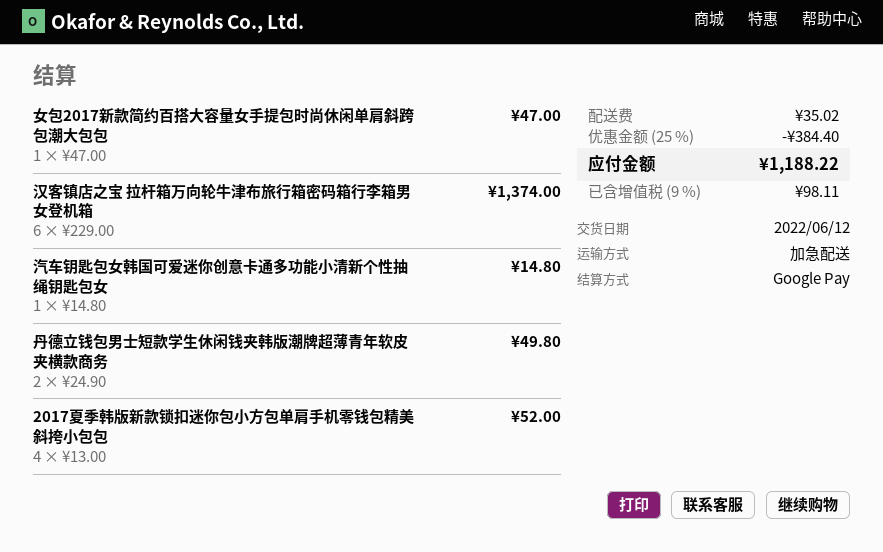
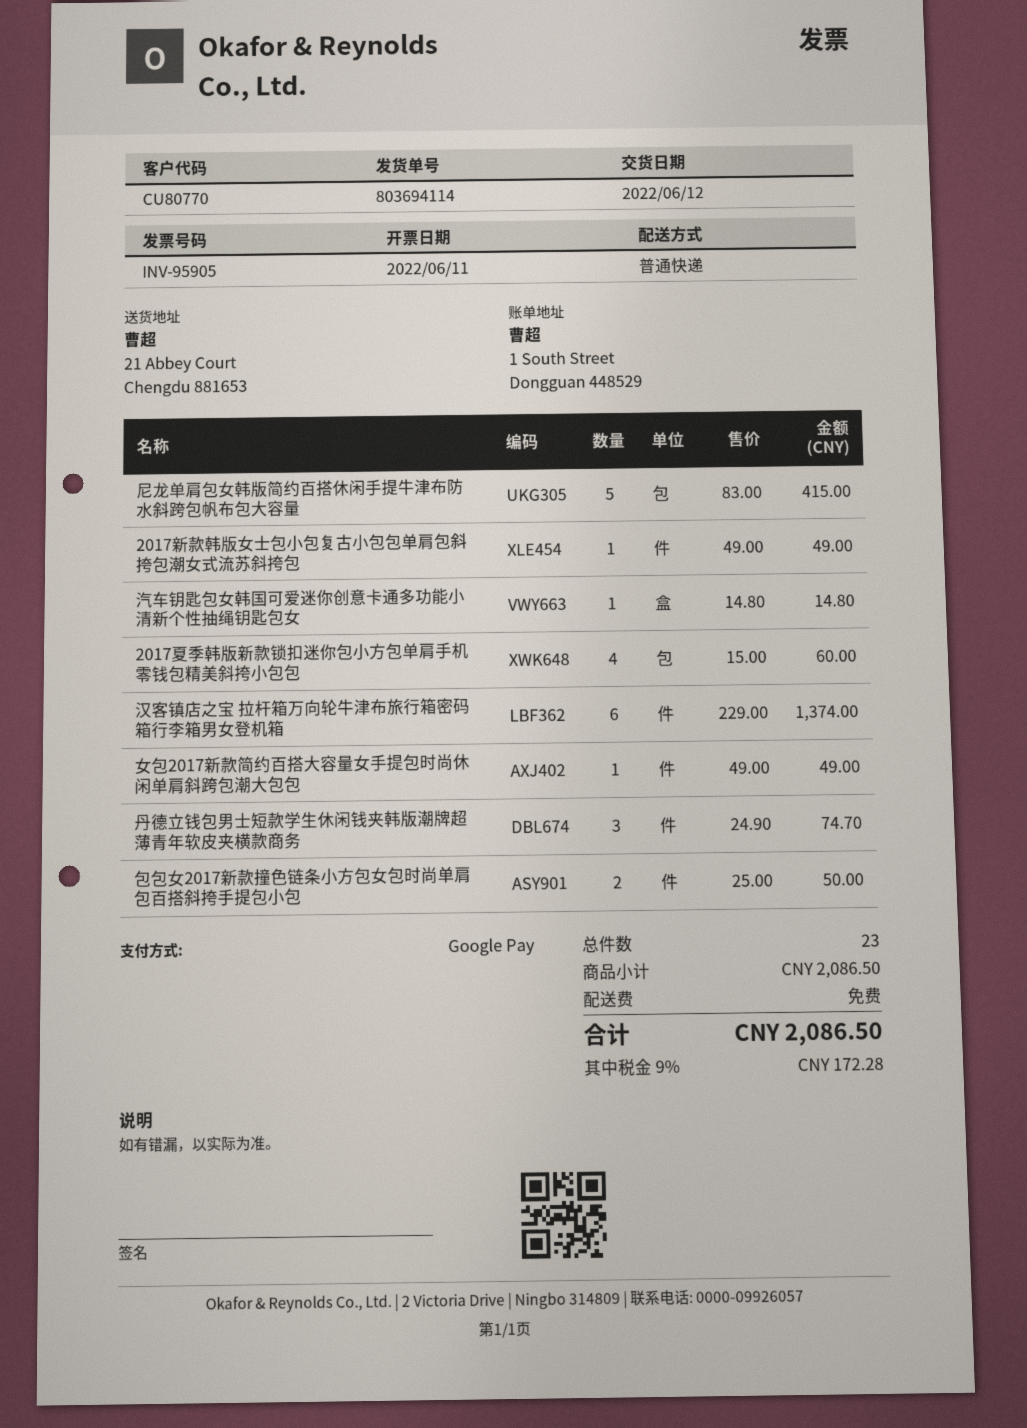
shipping method: express -> standard
女包2017新款简约百搭大容量女手提包时尚休闲单肩斜跨包潮大包包: 1 x 47.00 = 47.00 -> 1 x 49.00 = 49.00
丹德立钱包男士短款学生休闲钱夹韩版潮牌超薄青年软皮夹横款商务: 2 x 24.90 = 49.80 -> 3 x 24.90 = 74.70
2017夏季韩版新款锁扣迷你包小方包单肩手机零钱包精美斜挎小包包: 4 x 13.00 = 52.00 -> 4 x 15.00 = 60.00
尼龙单肩包女韩版简约百搭休闲手提牛津布防水斜跨包帆布包大容量: none -> 5 x 83.00 = 415.00
2017新款韩版女士包小包复古小包包单肩包斜挎包潮女式流苏斜挎包: none -> 1 x 49.00 = 49.00
包包女2017新款撞色链条小方包女包时尚单肩包百搭斜挎手提包小包: none -> 2 x 25.00 = 50.00
discount: 25% = 384.40 -> none
shipping: 35.02 -> 0.00
tax: 9% = 98.11 -> 9% = 172.28
total: 1188.22 -> 2086.50

